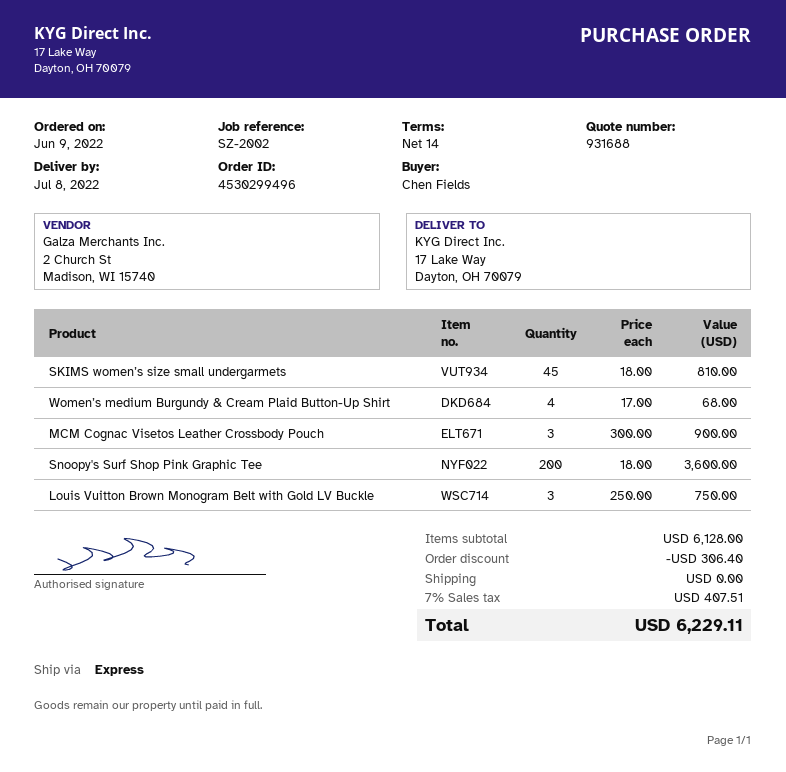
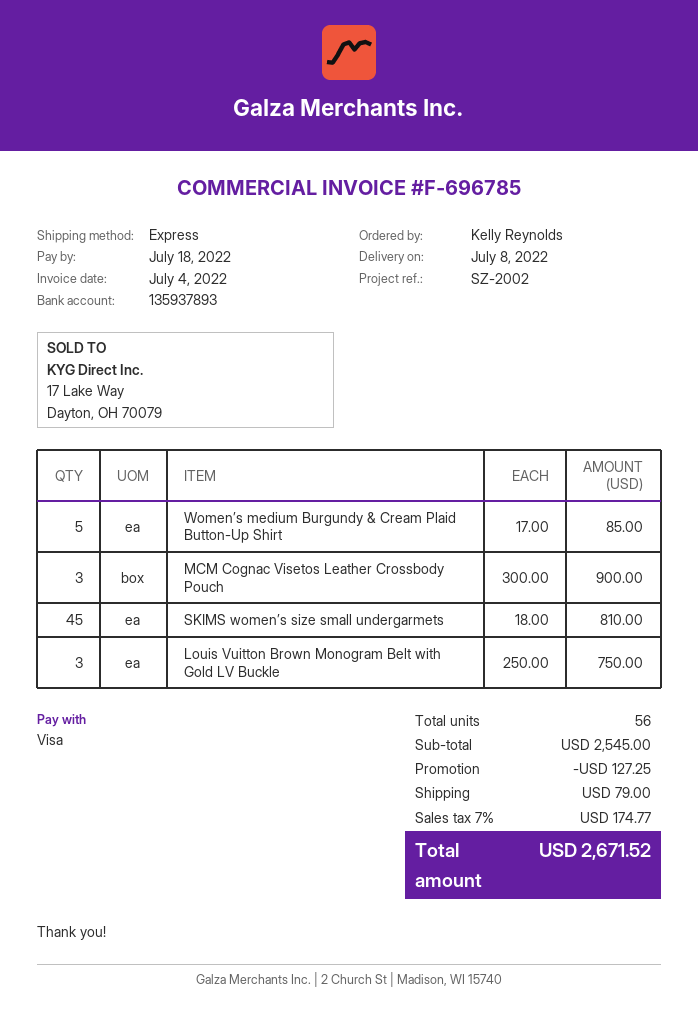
ordered by: Chen Fields -> Kelly Reynolds
Women’s medium Burgundy & Cream Plaid Button-Up Shirt: 4 x 17.00 = 68.00 -> 5 x 17.00 = 85.00
Snoopy's Surf Shop Pink Graphic Tee: 200 x 18.00 = 3600.00 -> none
subtotal: 6128.00 -> 2545.00
discount: 306.40 -> 127.25
shipping: 0.00 -> 79.00
tax: 7% = 407.51 -> 7% = 174.77
total: 6229.11 -> 2671.52

